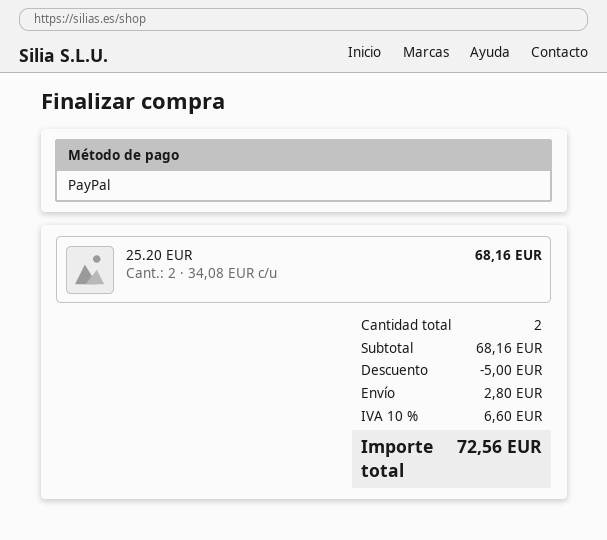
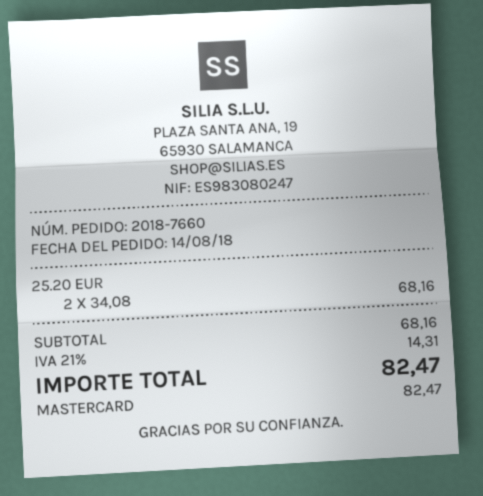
payment method: PayPal -> Mastercard
discount: 5.00 -> none
shipping: 2.80 -> none
tax: 10% = 6.60 -> 21% = 14.31
total: 72.56 -> 82.47

